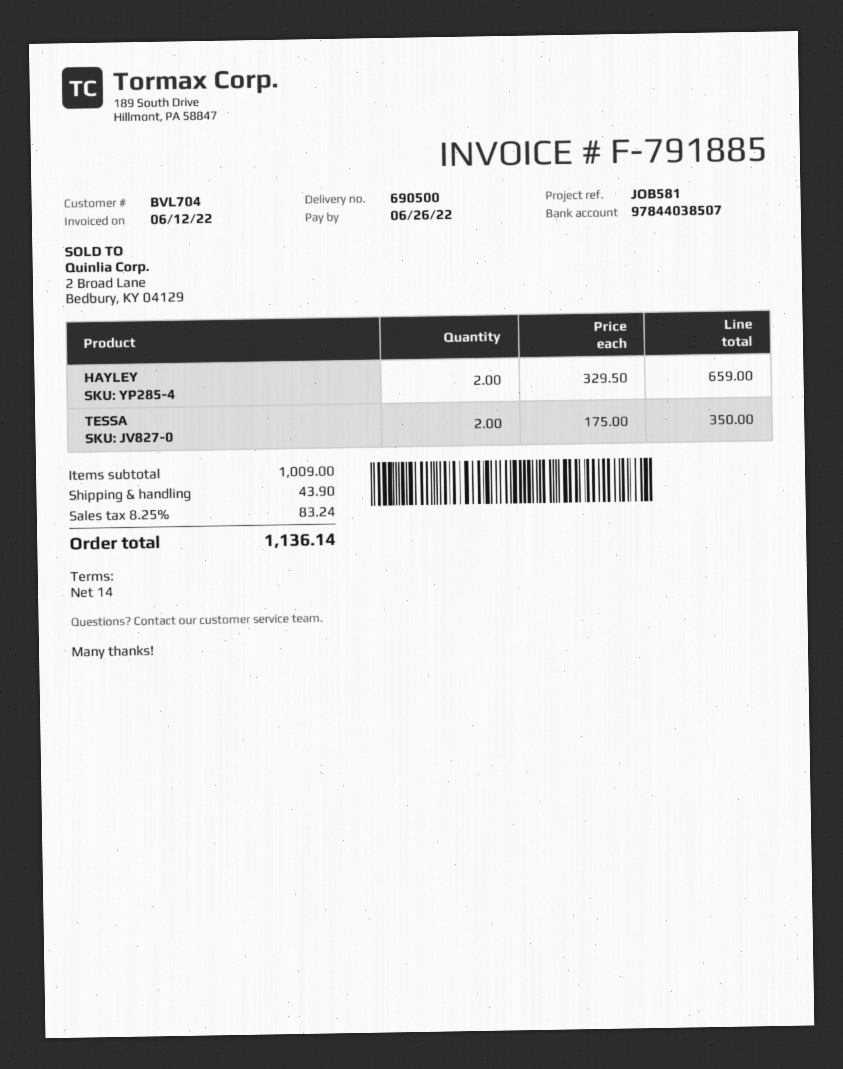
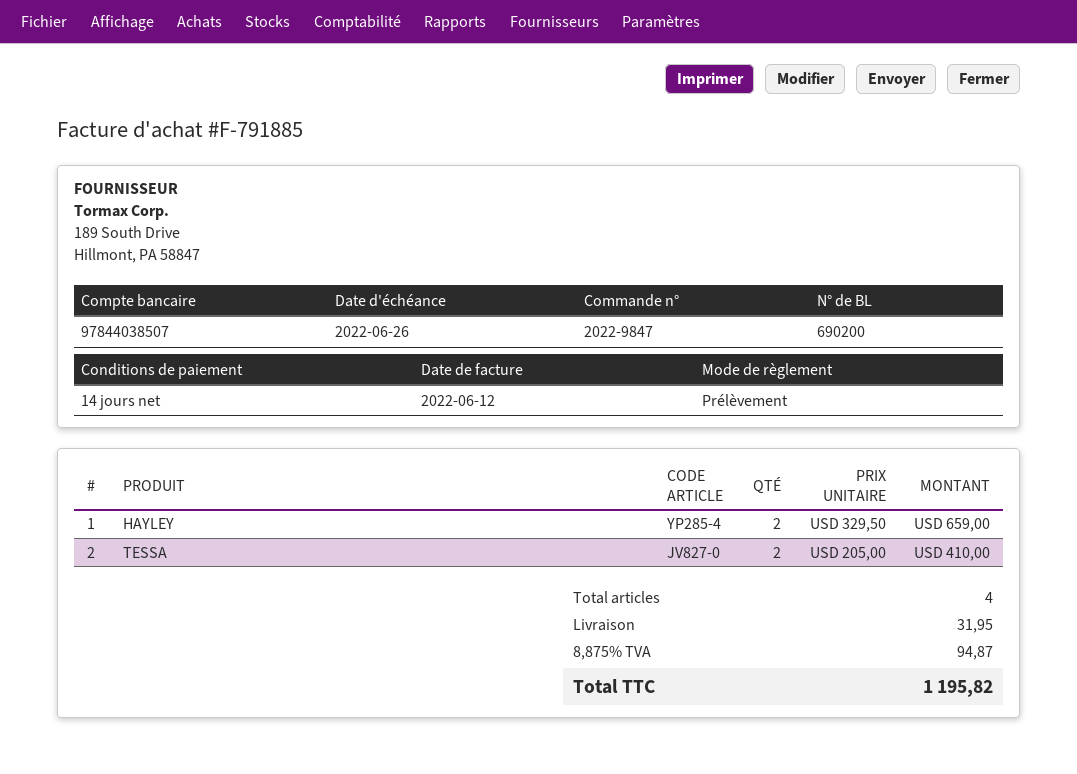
delivery note number: 690500 -> 690200
TESSA: 2 x 175.00 = 350.00 -> 2 x 205.00 = 410.00
shipping: 43.90 -> 31.95
tax: 8.25% = 83.24 -> 8.875% = 94.87
total: 1136.14 -> 1195.82

